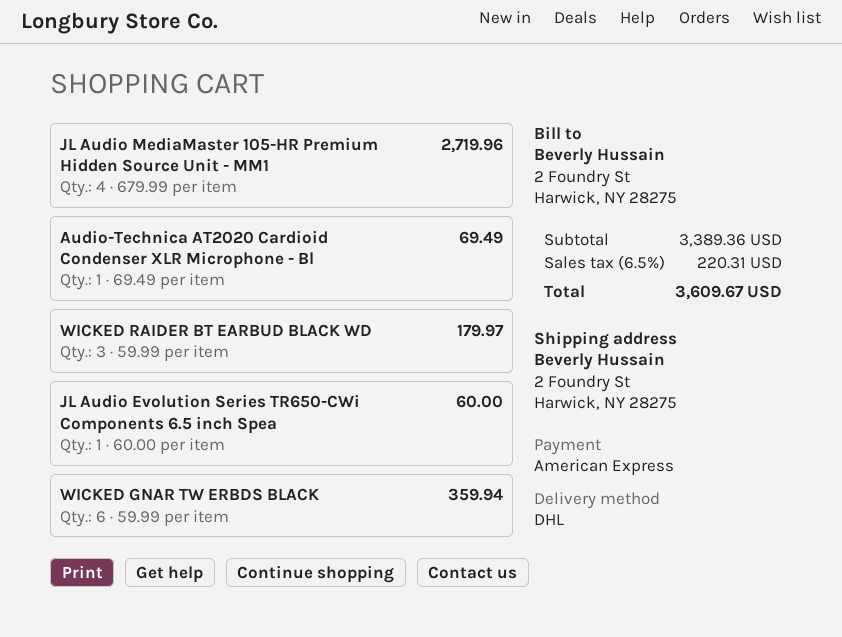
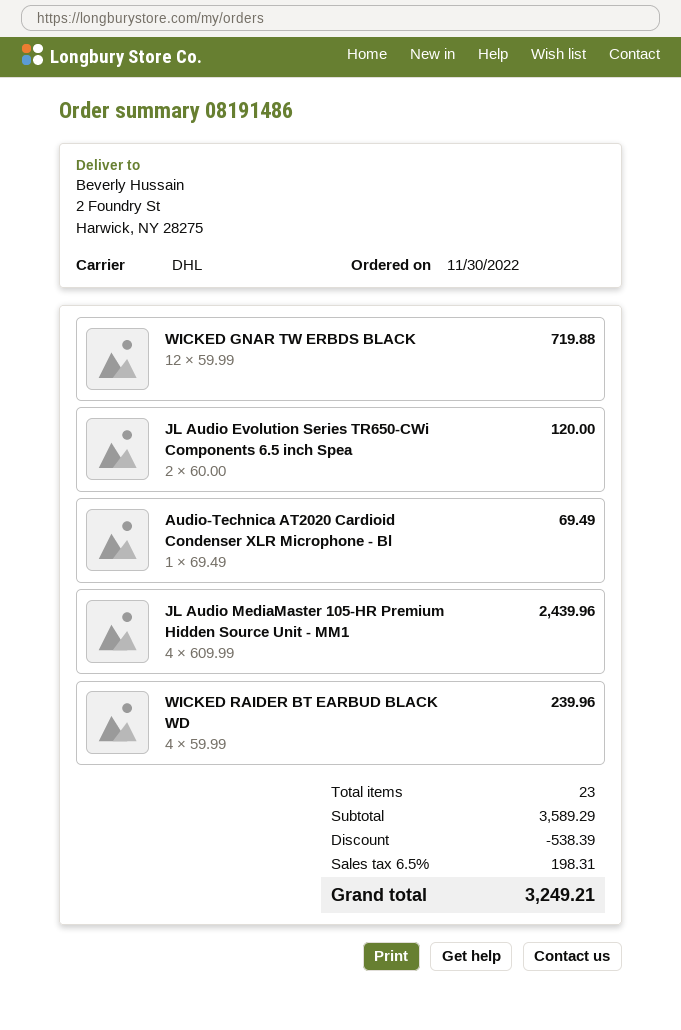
JL Audio MediaMaster 105-HR Premium Hidden Source Unit - MM1: 4 x 679.99 = 2719.96 -> 4 x 609.99 = 2439.96
WICKED RAIDER BT EARBUD BLACK WD: 3 x 59.99 = 179.97 -> 4 x 59.99 = 239.96
JL Audio Evolution Series TR650-CWi Components 6.5 inch Spea: 1 x 60.00 = 60.00 -> 2 x 60.00 = 120.00
WICKED GNAR TW ERBDS BLACK: 6 x 59.99 = 359.94 -> 12 x 59.99 = 719.88
subtotal: 3389.36 -> 3589.29
discount: none -> 538.39
tax: 6.5% = 220.31 -> 6.5% = 198.31
total: 3609.67 -> 3249.21

